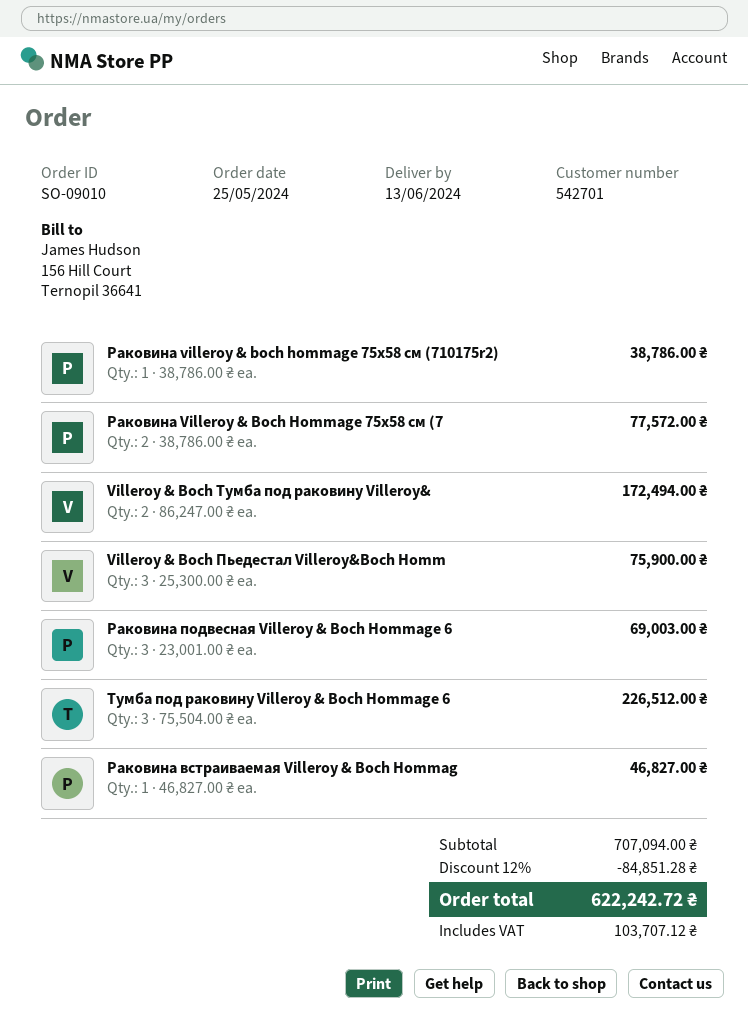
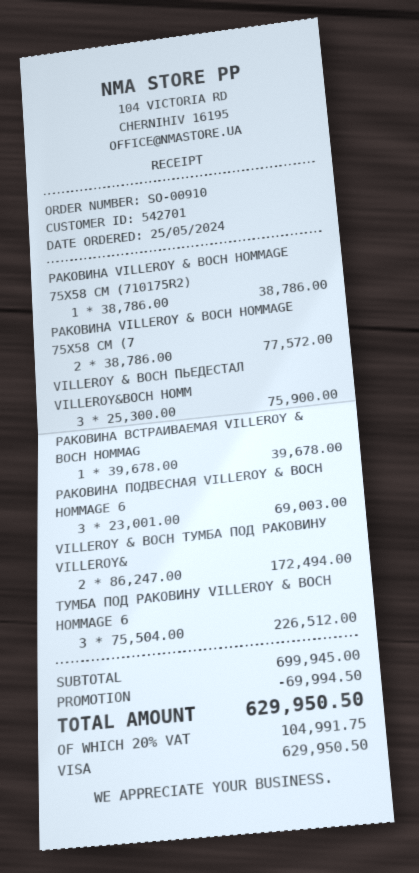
order number: SO-09010 -> SO-00910
Раковина встраиваемая Villeroy & Boch Hommag: 1 x 46827.00 = 46827.00 -> 1 x 39678.00 = 39678.00
subtotal: 707094.00 -> 699945.00
discount: 84851.28 -> 69994.50
tax: 103707.12 -> 104991.75
total: 622242.72 -> 629950.50

